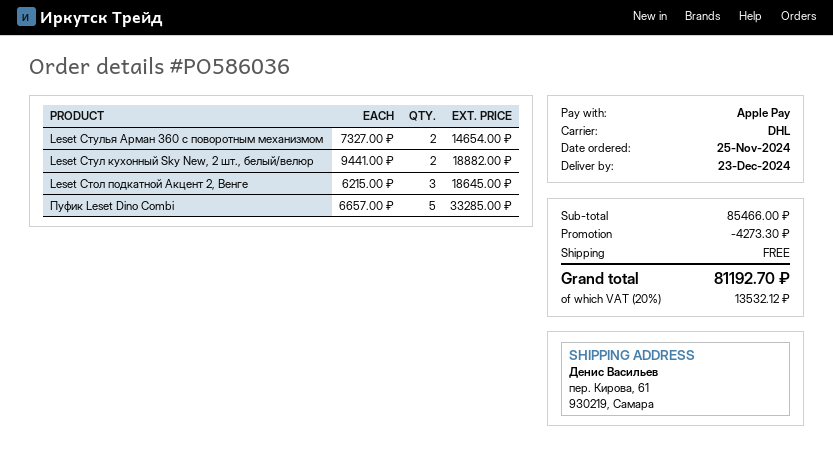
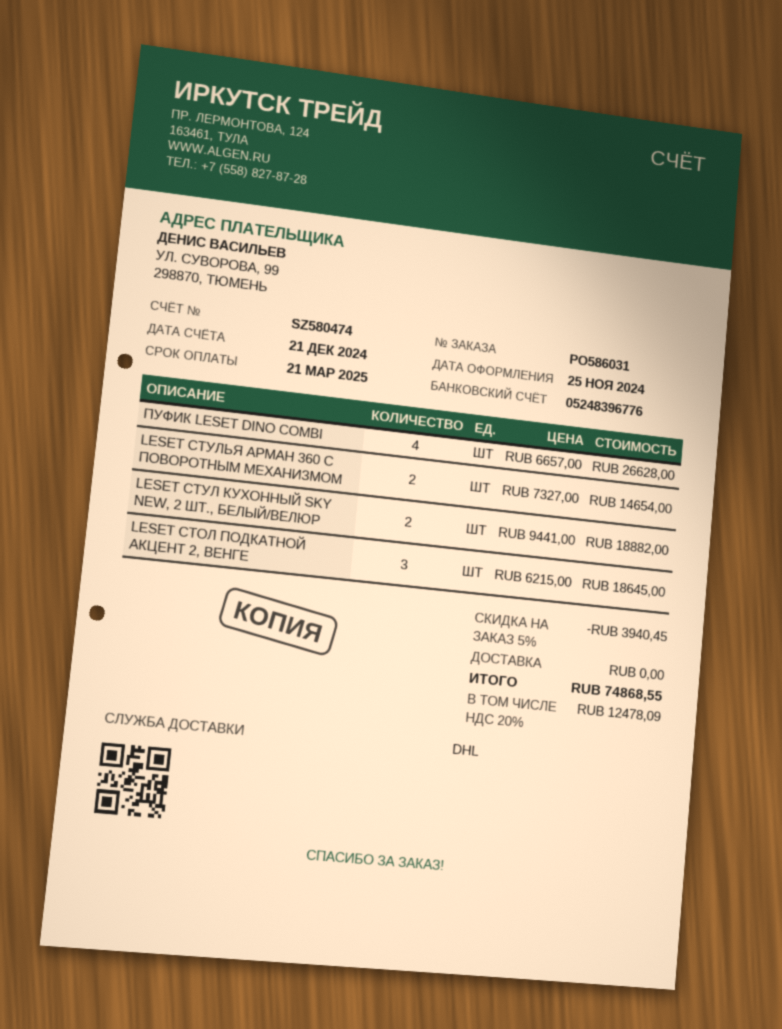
order number: PO586036 -> PO586031
Пуфик Leset Dino Combi: 5 x 6657.00 = 33285.00 -> 4 x 6657.00 = 26628.00
discount: 4273.30 -> 3940.45
tax: 20% = 13532.12 -> 20% = 12478.09
total: 81192.70 -> 74868.55

